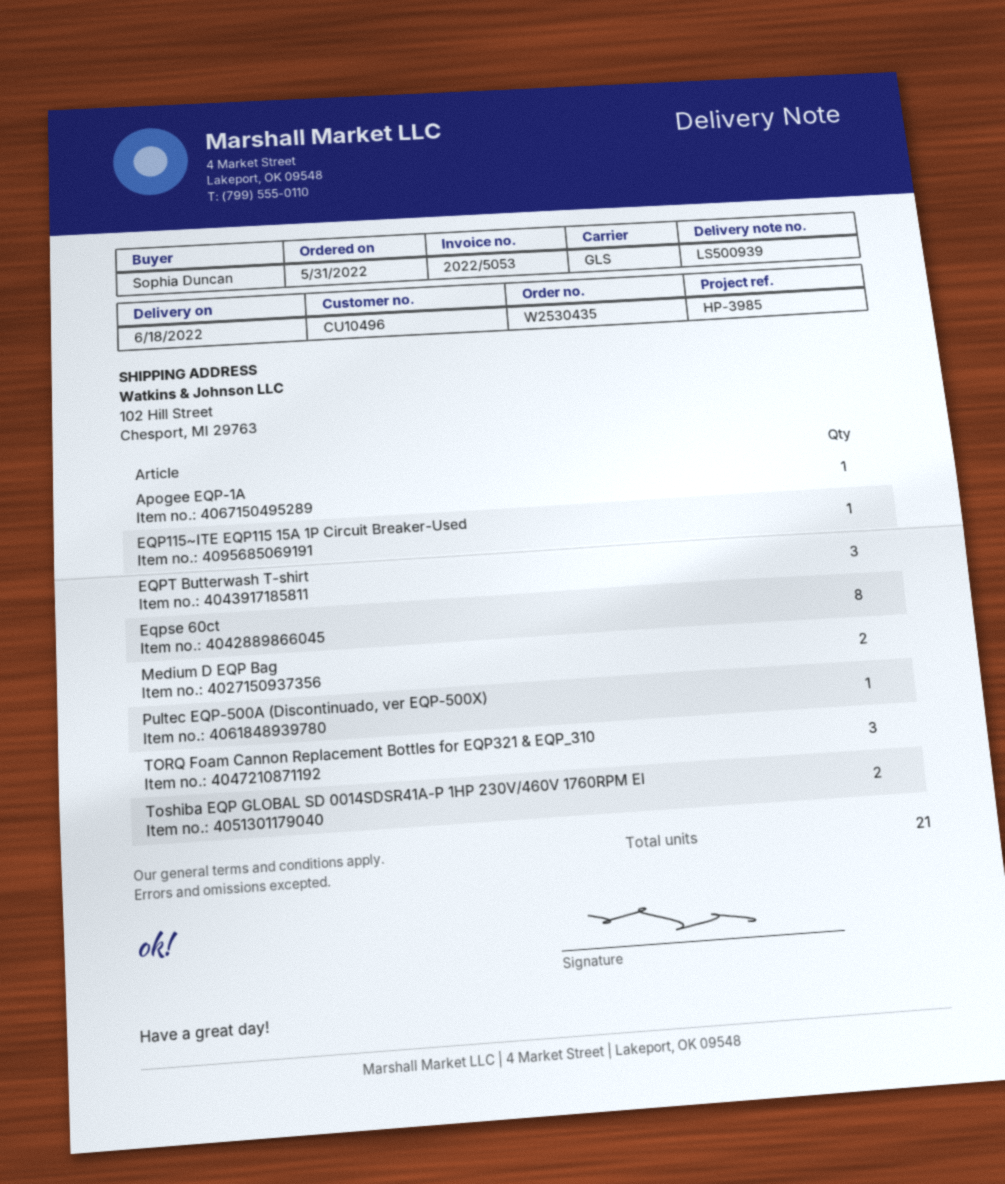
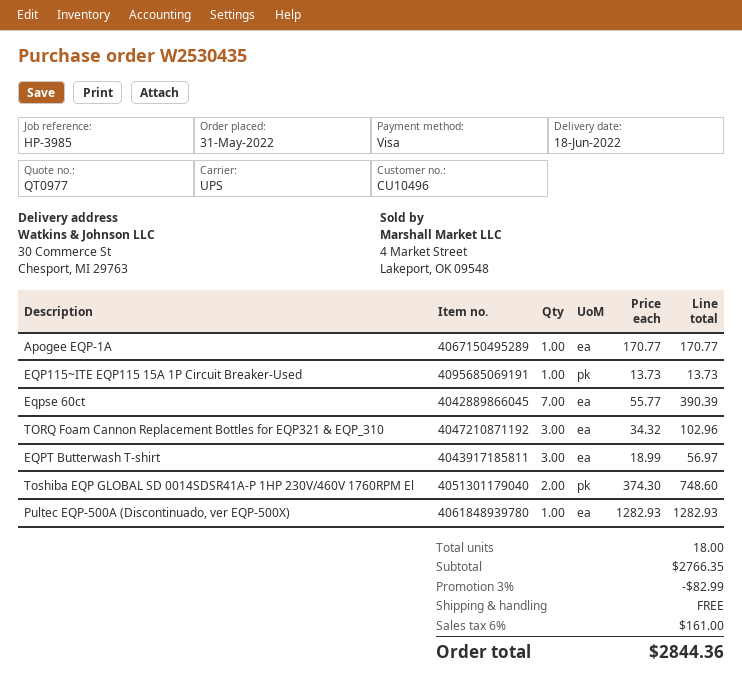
shipping method: GLS -> UPS
ship to: 102 Hill Street, Chesport, MI 29763 -> 30 Commerce St, Chesport, MI 29763
Eqpse 60ct: 8 -> 7
Medium D EQP Bag: 2 -> none
total quantity: 21 -> 18

